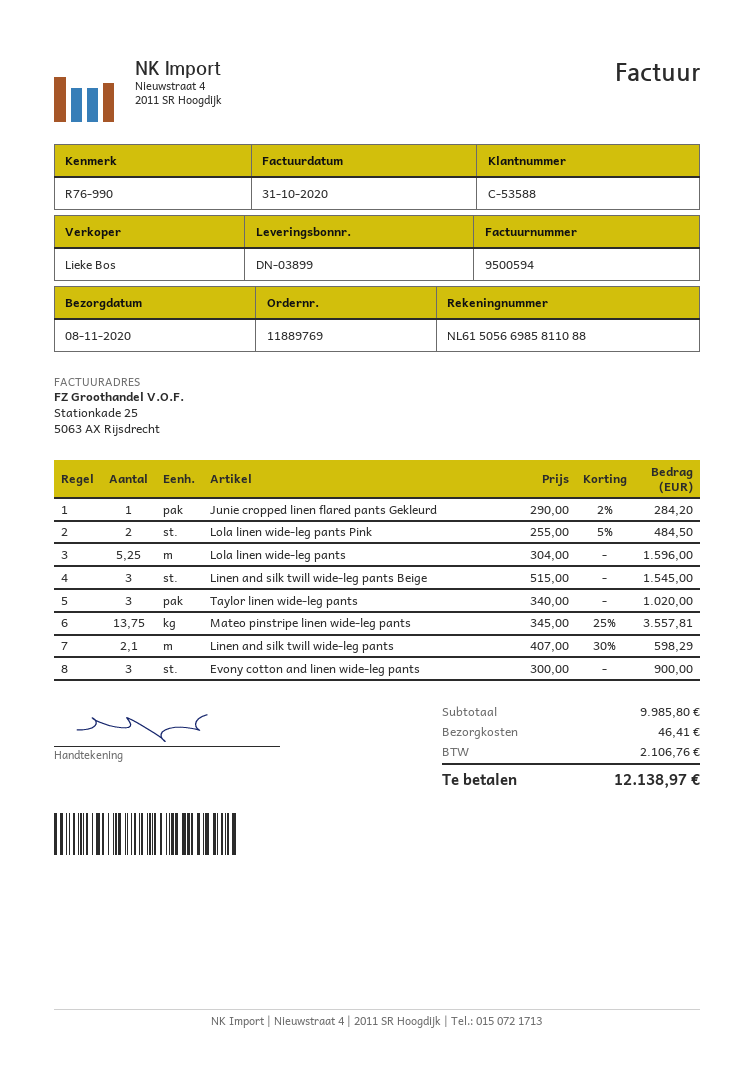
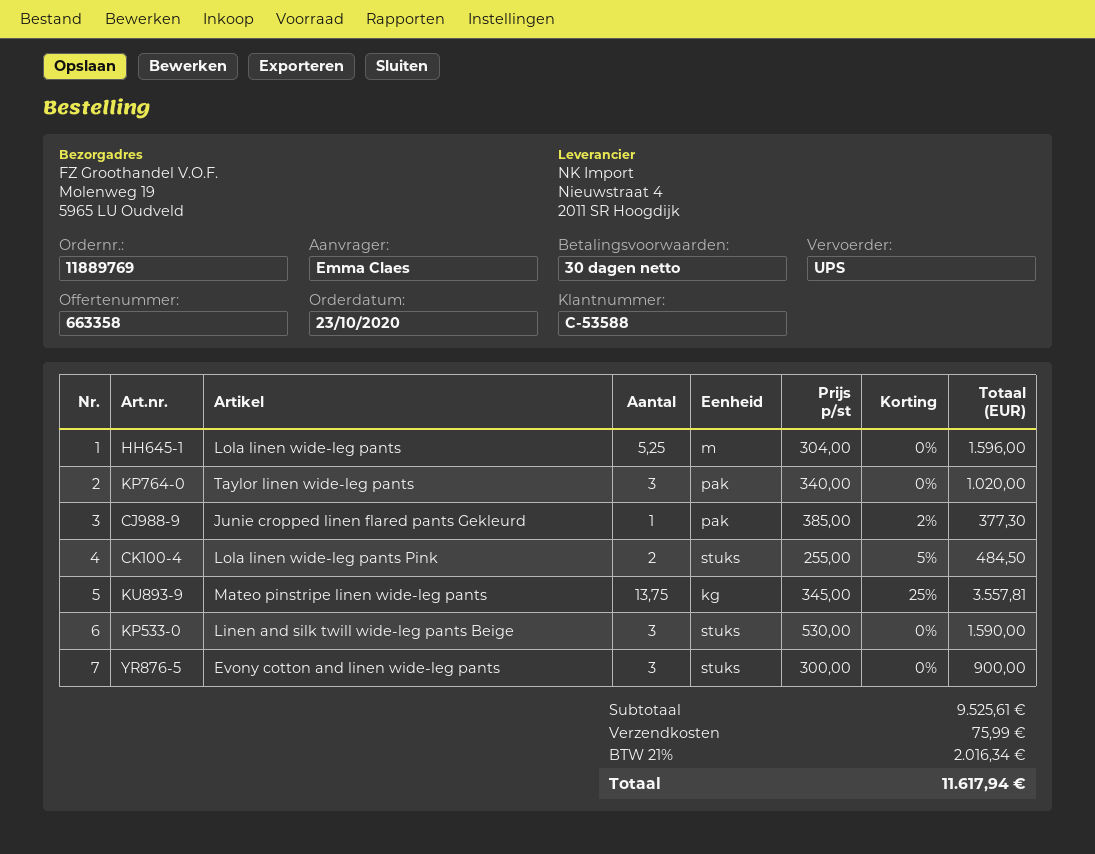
Junie cropped linen flared pants Gekleurd: 1 x 290.00 - 2% = 284.20 -> 1 x 385.00 - 2% = 377.30
Linen and silk twill wide-leg pants Beige: 3 x 515.00 = 1545.00 -> 3 x 530.00 = 1590.00
Linen and silk twill wide-leg pants: 2.1 x 407.00 - 30% = 598.29 -> none
subtotal: 9985.80 -> 9525.61
shipping: 46.41 -> 75.99
tax: 2106.76 -> 2016.34
total: 12138.97 -> 11617.94

